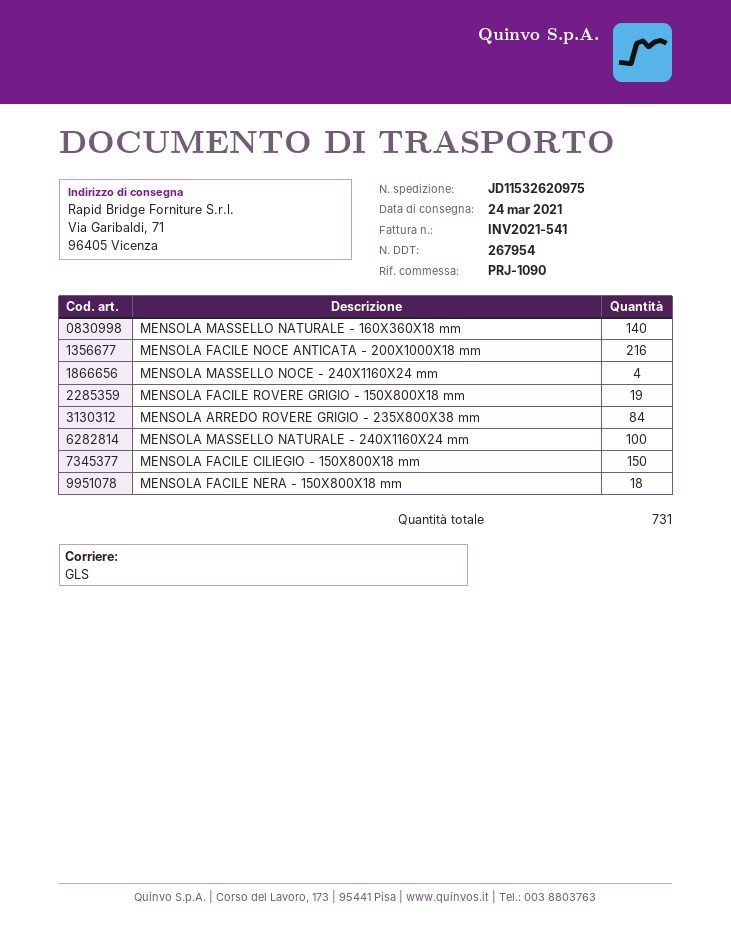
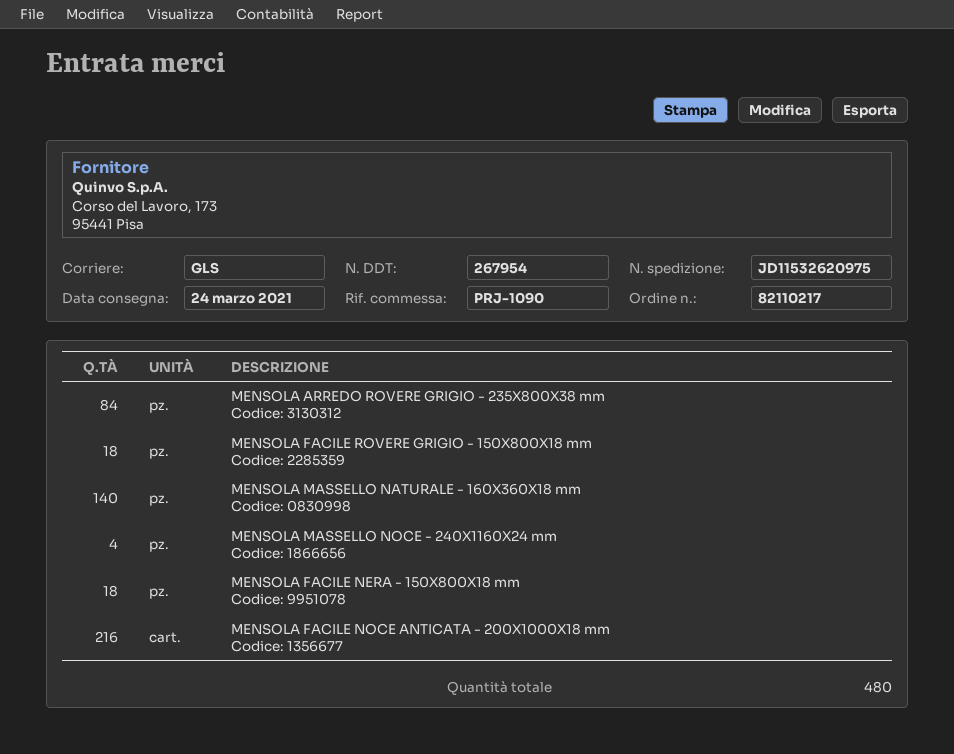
MENSOLA FACILE ROVERE GRIGIO - 150X800X18 mm: 19 -> 18
MENSOLA MASSELLO NATURALE - 240X1160X24 mm: 100 -> none
MENSOLA FACILE CILIEGIO - 150X800X18 mm: 150 -> none
total quantity: 731 -> 480

